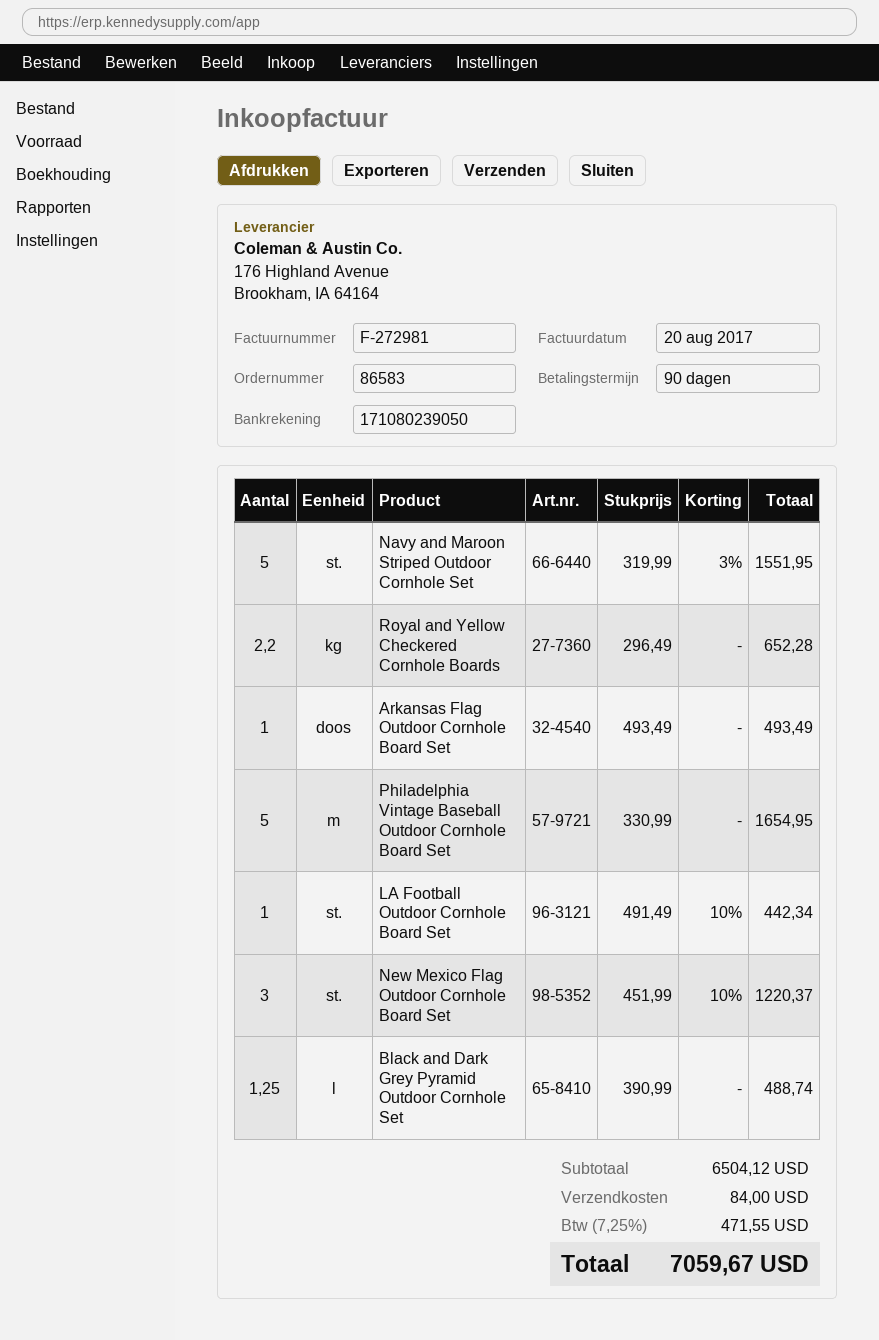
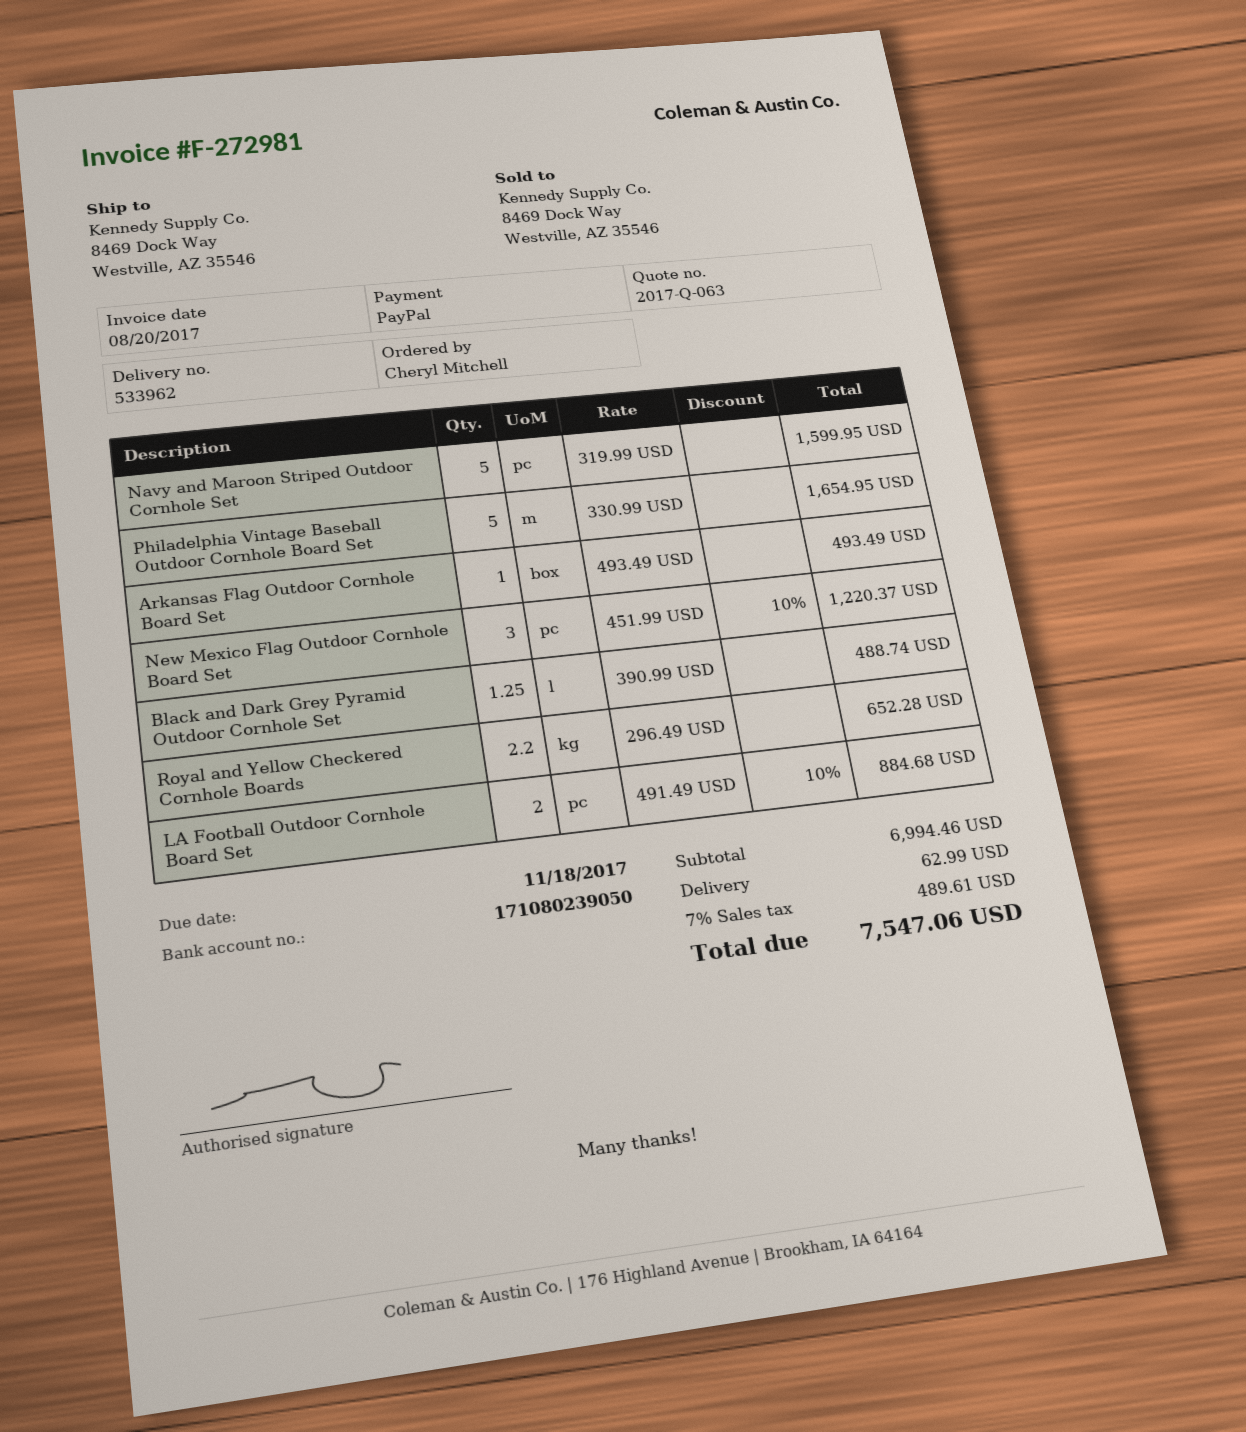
Navy and Maroon Striped Outdoor Cornhole Set: 5 x 319.99 - 3% = 1551.95 -> 5 x 319.99 = 1599.95
LA Football Outdoor Cornhole Board Set: 1 x 491.49 - 10% = 442.34 -> 2 x 491.49 - 10% = 884.68
subtotal: 6504.12 -> 6994.46
shipping: 84.00 -> 62.99
tax: 7.25% = 471.55 -> 7% = 489.61
total: 7059.67 -> 7547.06

